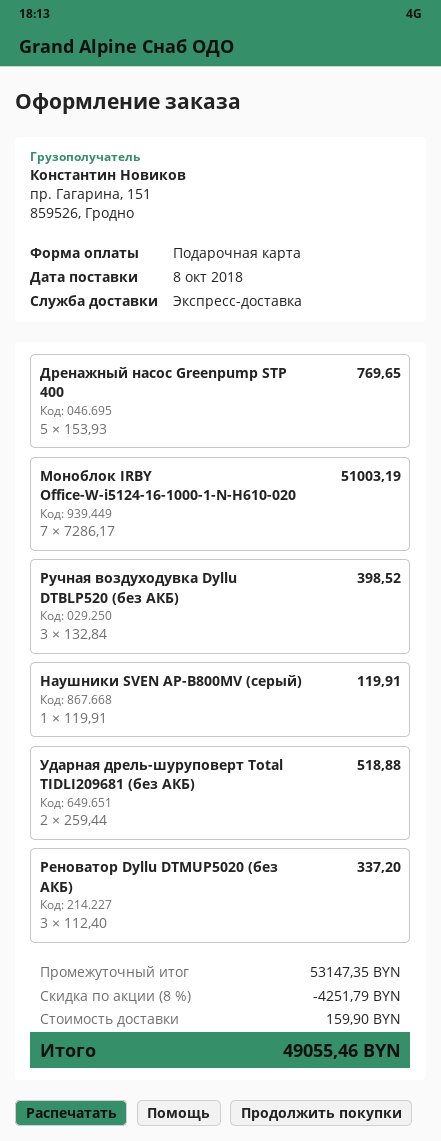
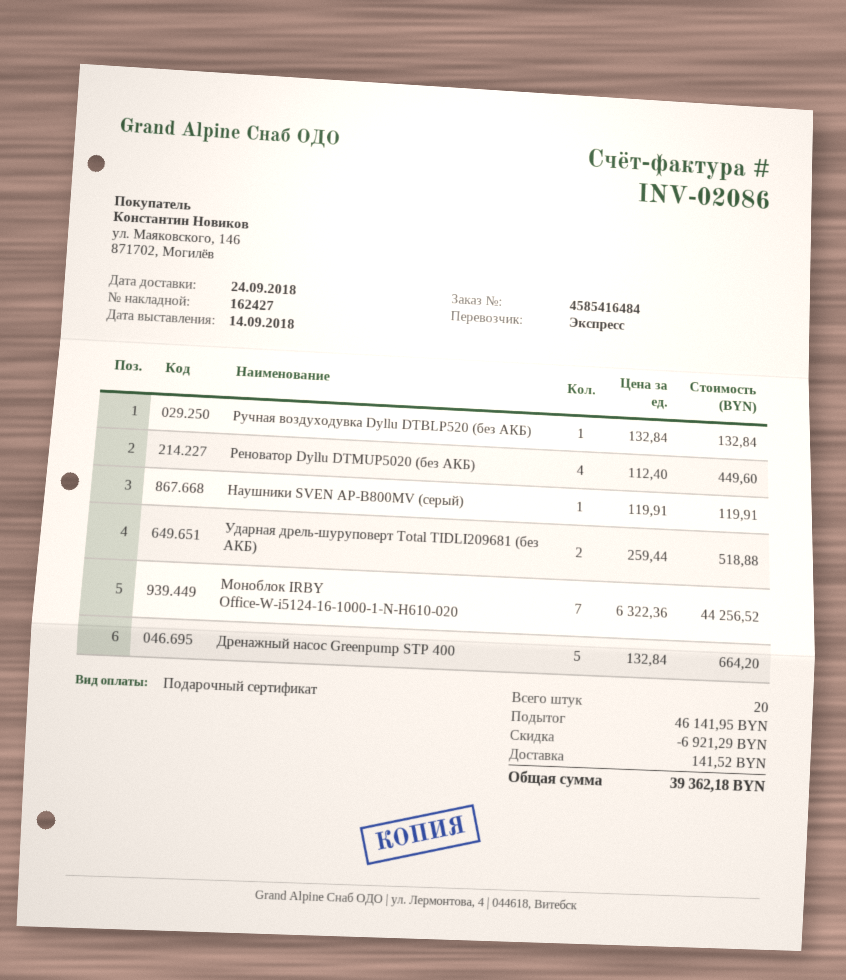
delivery date: 2018-10-08 -> 2018-09-24
Дренажный насос Greenpump STP 400: 5 x 153.93 = 769.65 -> 5 x 132.84 = 664.20
Моноблок IRBY Office-W-i5124-16-1000-1-N-H610-020: 7 x 7286.17 = 51003.19 -> 7 x 6322.36 = 44256.52
Ручная воздуходувка Dyllu DTBLP520 (без АКБ): 3 x 132.84 = 398.52 -> 1 x 132.84 = 132.84
Реноватор Dyllu DTMUP5020 (без АКБ): 3 x 112.40 = 337.20 -> 4 x 112.40 = 449.60
subtotal: 53147.35 -> 46141.95
discount: 4251.79 -> 6921.29
shipping: 159.90 -> 141.52
total: 49055.46 -> 39362.18

